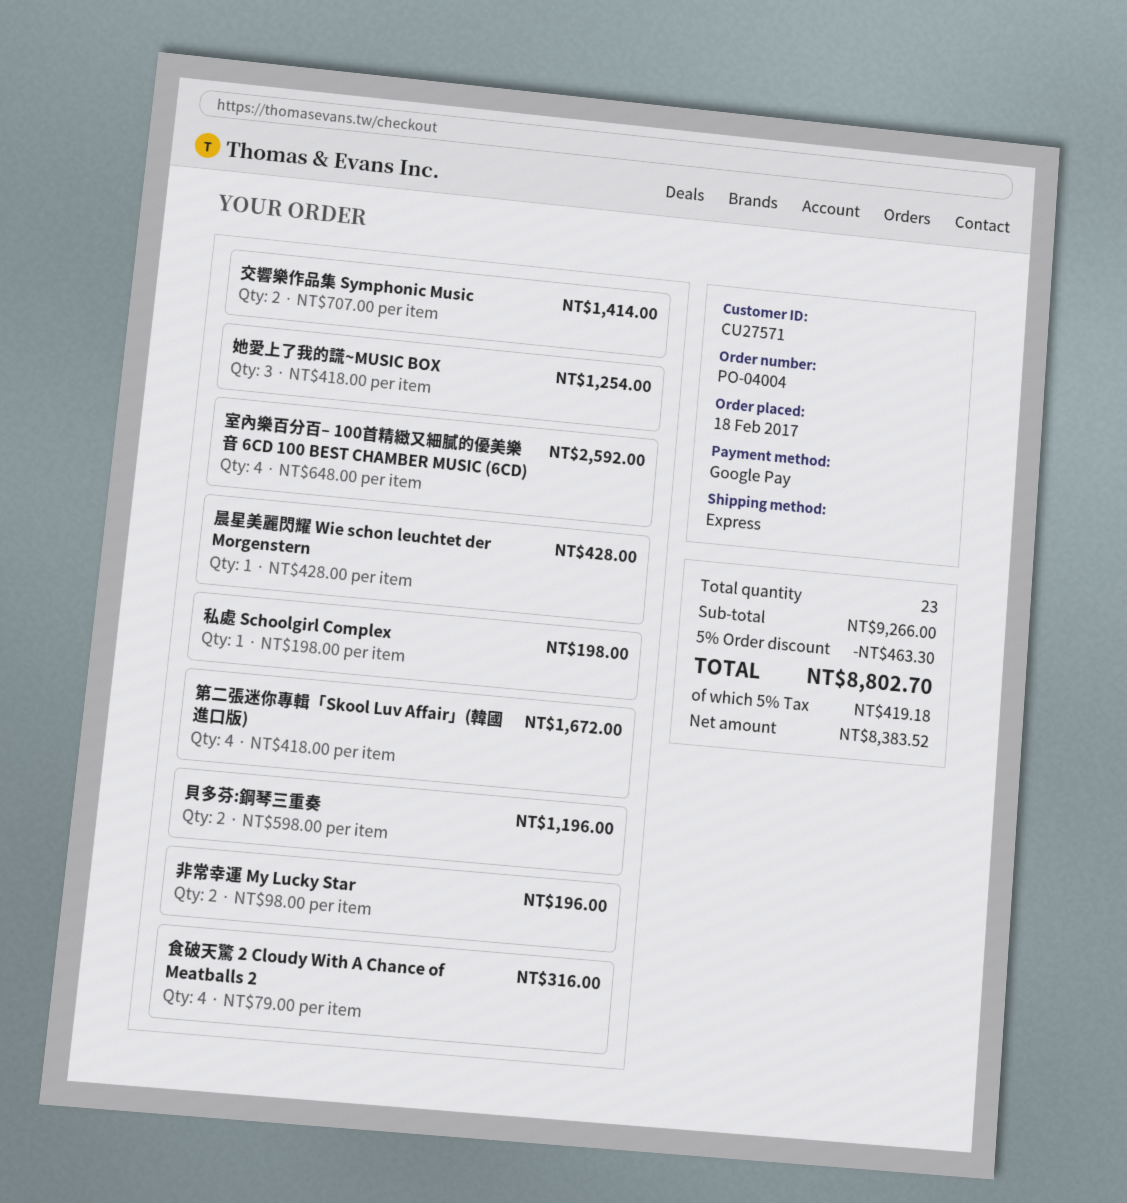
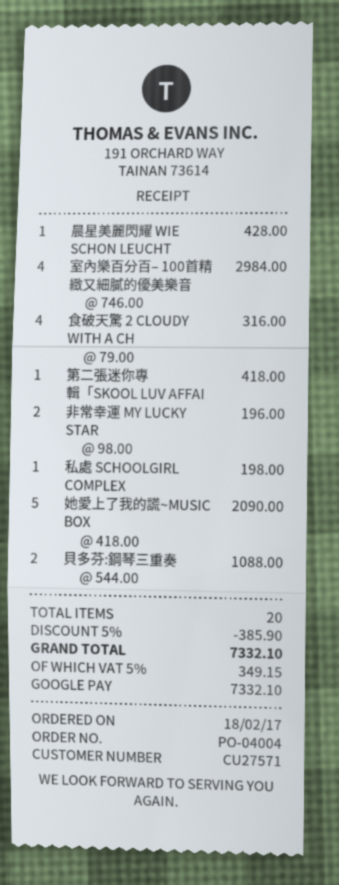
交響樂作品集 Symphonic Music: 2 x 707.00 = 1414.00 -> none
她愛上了我的謊~MUSIC BOX: 3 x 418.00 = 1254.00 -> 5 x 418.00 = 2090.00
室內樂百分百– 100首精緻又細膩的優美樂音 6CD 100 BEST CHAMBER MUSIC (6CD): 4 x 648.00 = 2592.00 -> 4 x 746.00 = 2984.00
第二張迷你專輯「Skool Luv Affair」(韓國進口版): 4 x 418.00 = 1672.00 -> 1 x 418.00 = 418.00
貝多芬:鋼琴三重奏: 2 x 598.00 = 1196.00 -> 2 x 544.00 = 1088.00
total quantity: 23 -> 20
discount: 5% = 463.30 -> 5% = 385.90
tax: 5% = 419.18 -> 5% = 349.15
total: 8802.70 -> 7332.10

